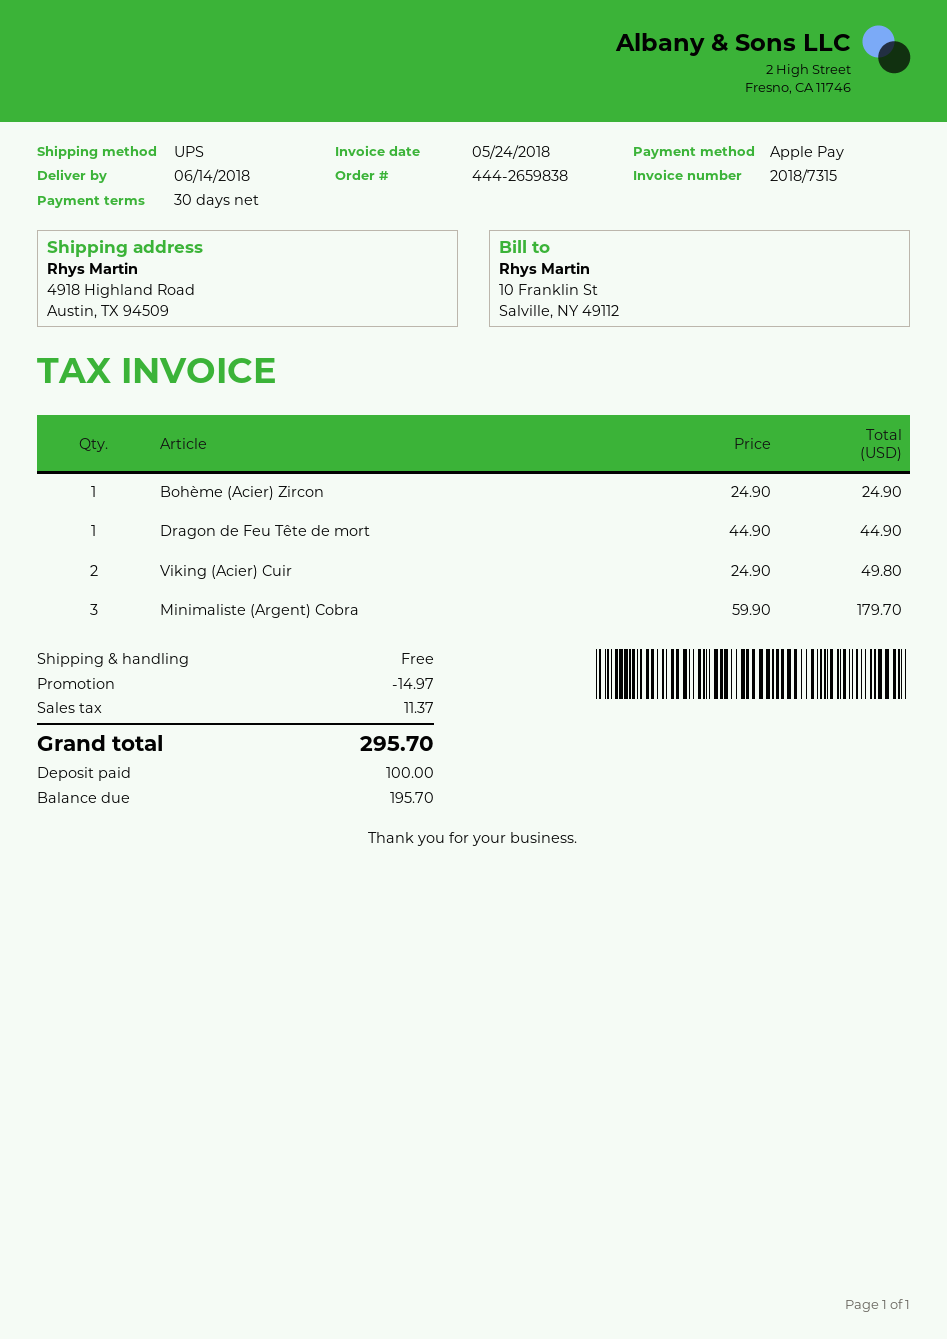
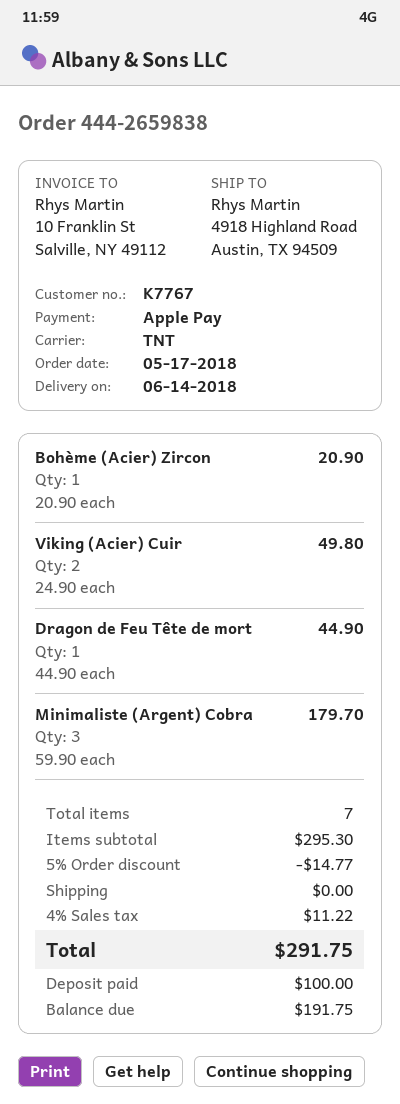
shipping method: UPS -> TNT
Bohème (Acier) Zircon: 1 x 24.90 = 24.90 -> 1 x 20.90 = 20.90
discount: 14.97 -> 14.77
tax: 11.37 -> 11.22
total: 295.70 -> 291.75
balance: 195.70 -> 191.75

